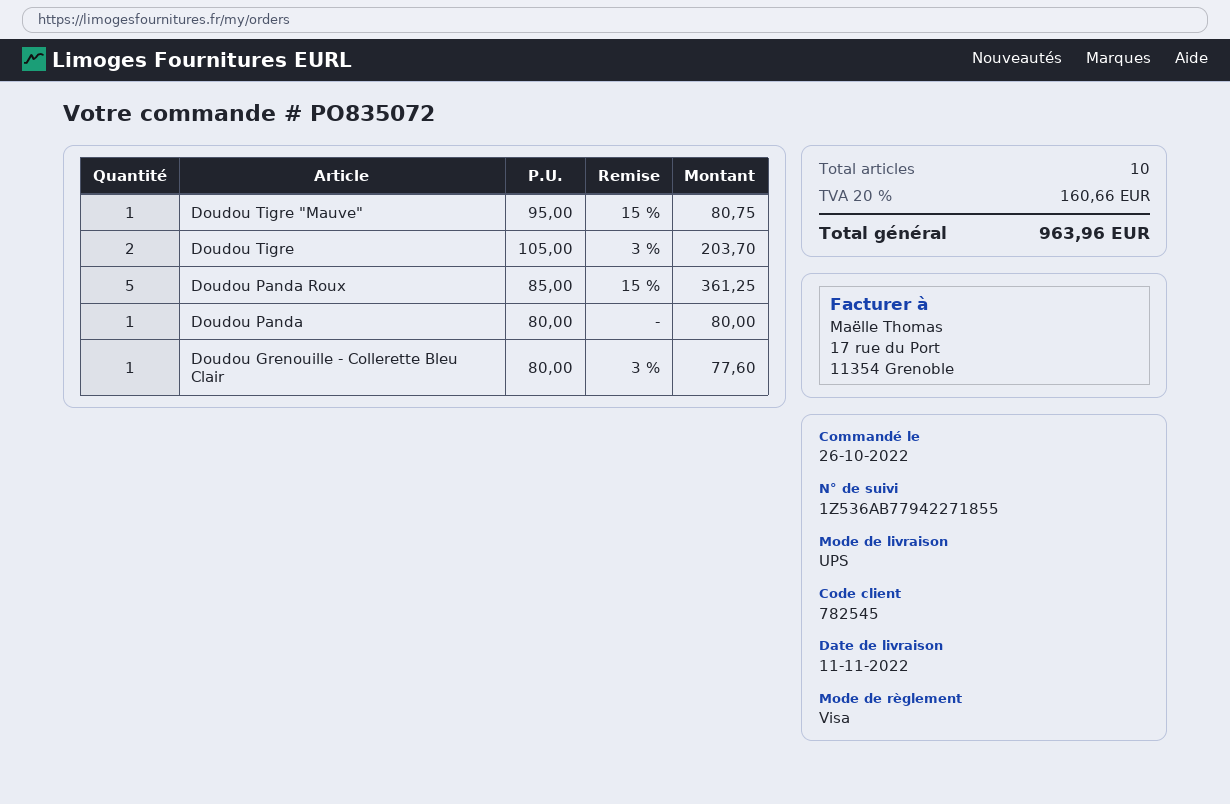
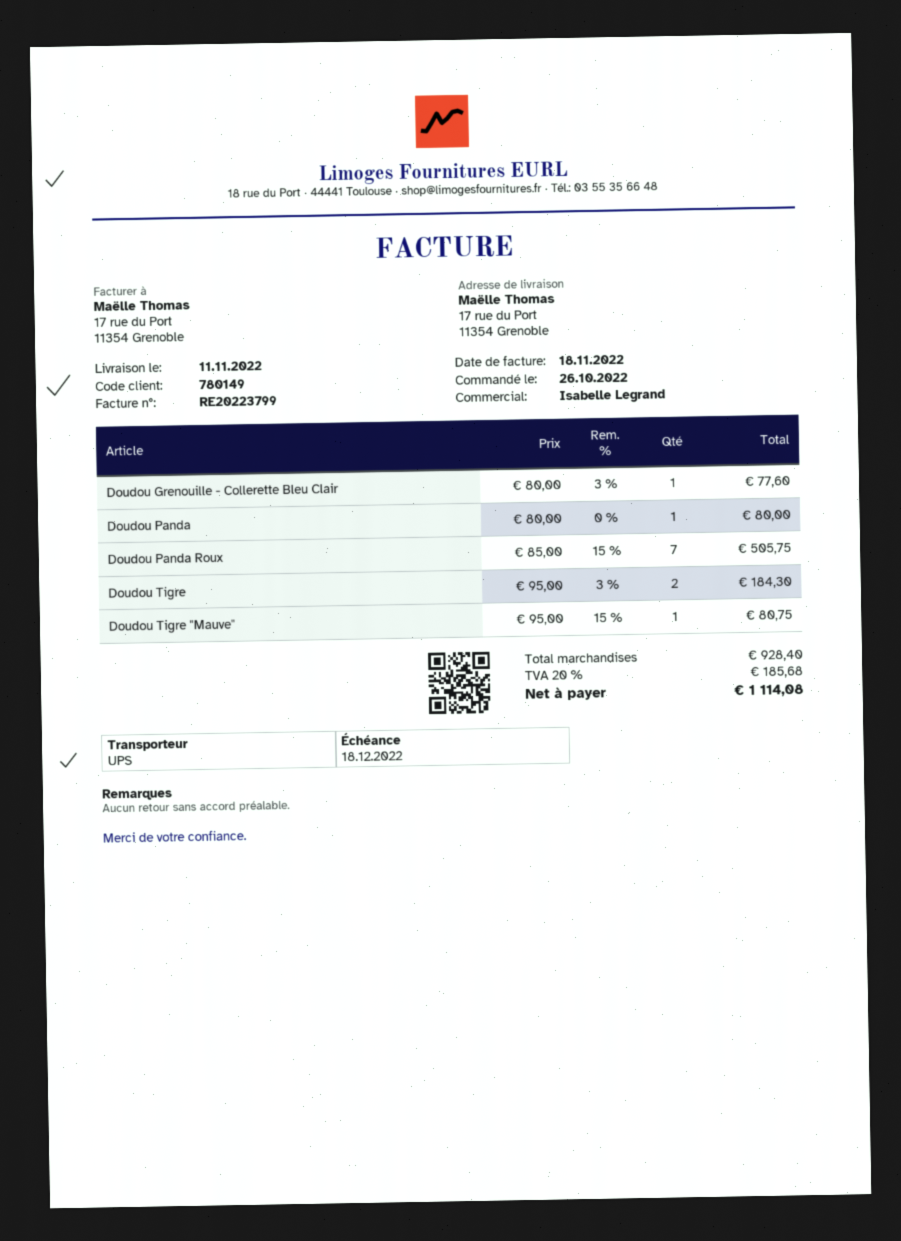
customer number: 782545 -> 780149
Doudou Tigre: 2 x 105.00 - 3% = 203.70 -> 2 x 95.00 - 3% = 184.30
Doudou Panda Roux: 5 x 85.00 - 15% = 361.25 -> 7 x 85.00 - 15% = 505.75
tax: 20% = 160.66 -> 20% = 185.68
total: 963.96 -> 1114.08

